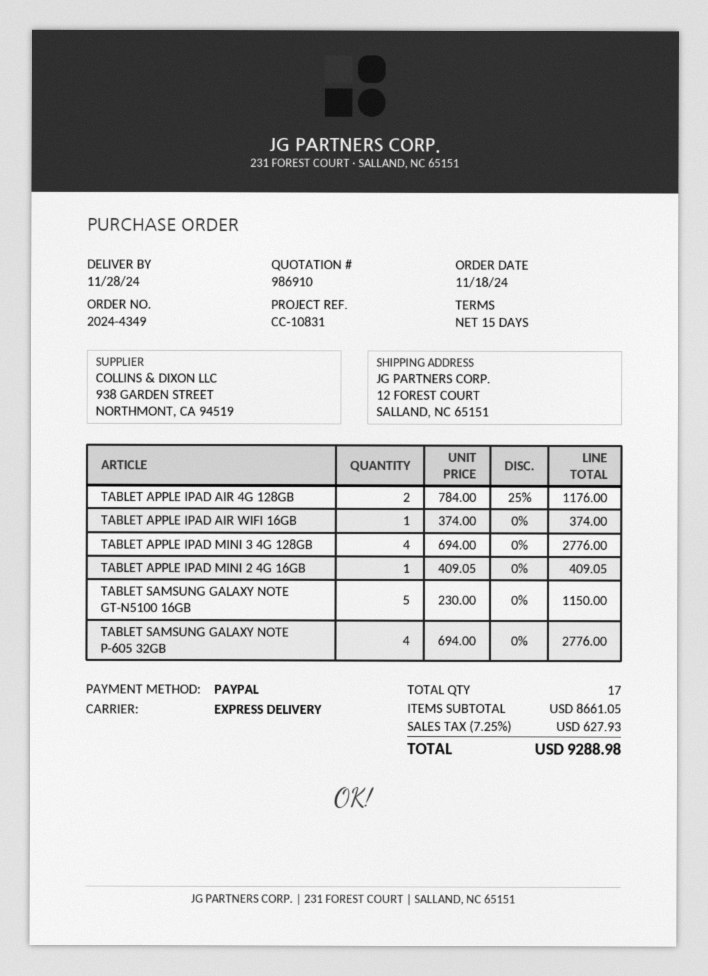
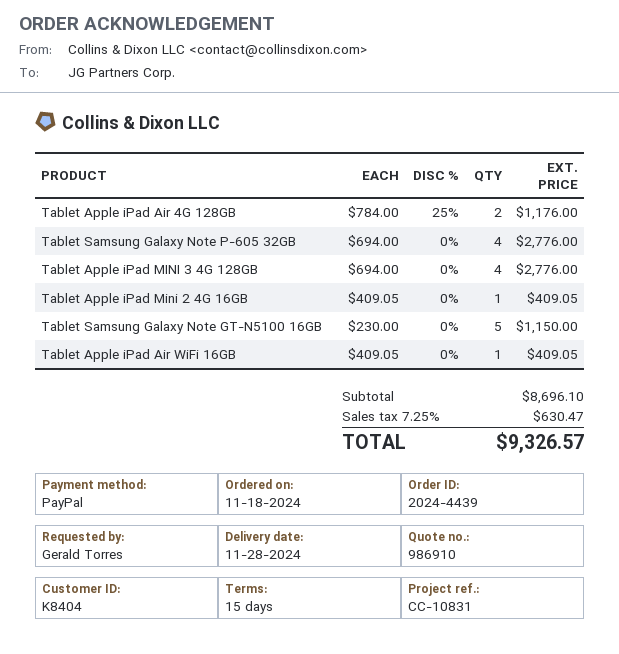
order number: 2024-4349 -> 2024-4439
TABLET APPLE IPAD AIR WIFI 16GB: 1 x 374.00 = 374.00 -> 1 x 409.05 = 409.05
subtotal: 8661.05 -> 8696.10
tax: 7.25% = 627.93 -> 7.25% = 630.47
total: 9288.98 -> 9326.57

